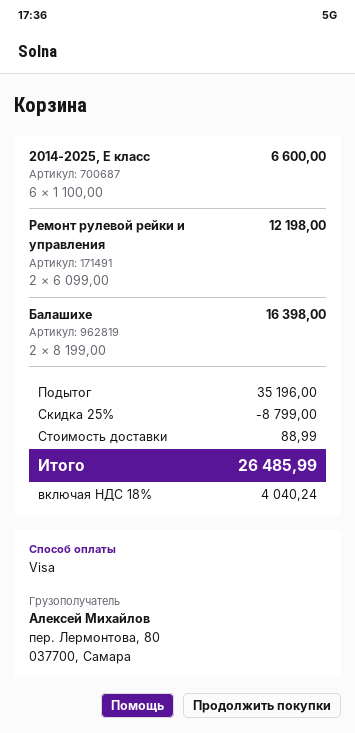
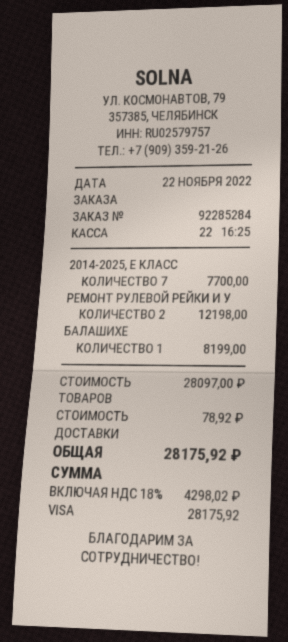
2014-2025, E класс: 6 for 6600.00 -> 7 for 7700.00
Балашихе: 2 for 16398.00 -> 1 for 8199.00
subtotal: 35196.00 -> 28097.00
discount: 25% = 8799.00 -> none
shipping: 88.99 -> 78.92
tax: 18% = 4040.24 -> 18% = 4298.02
total: 26485.99 -> 28175.92

